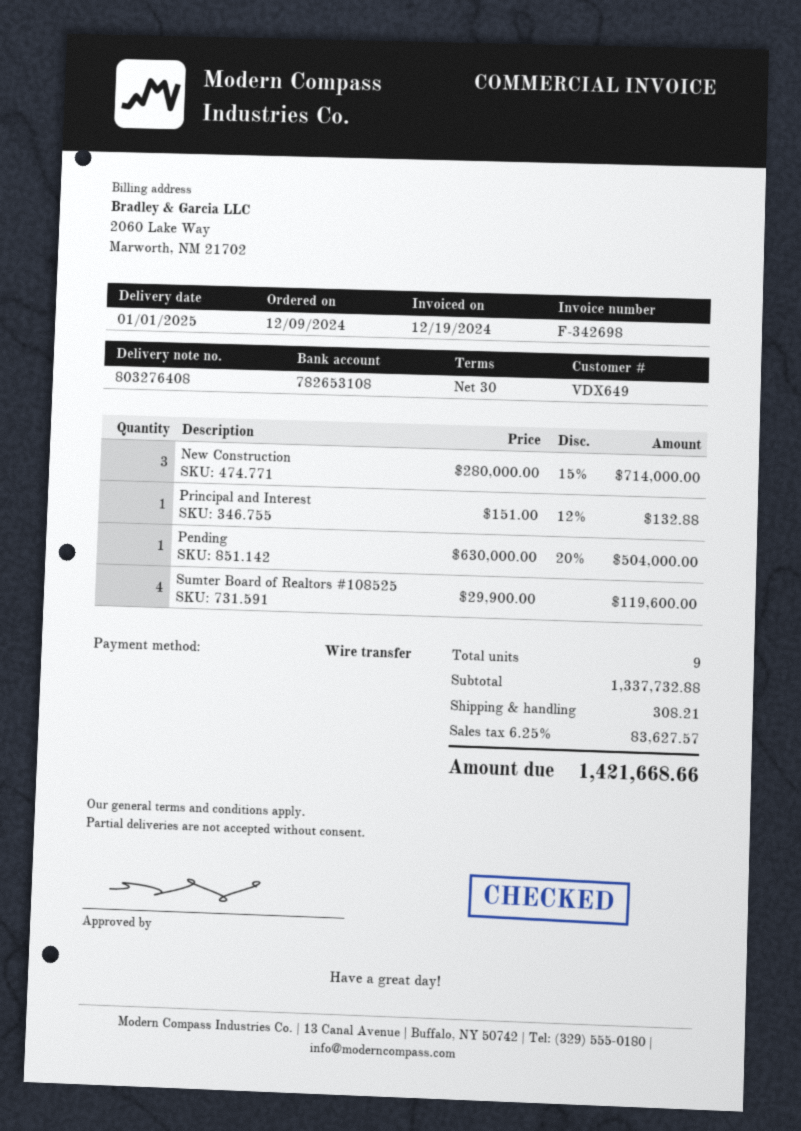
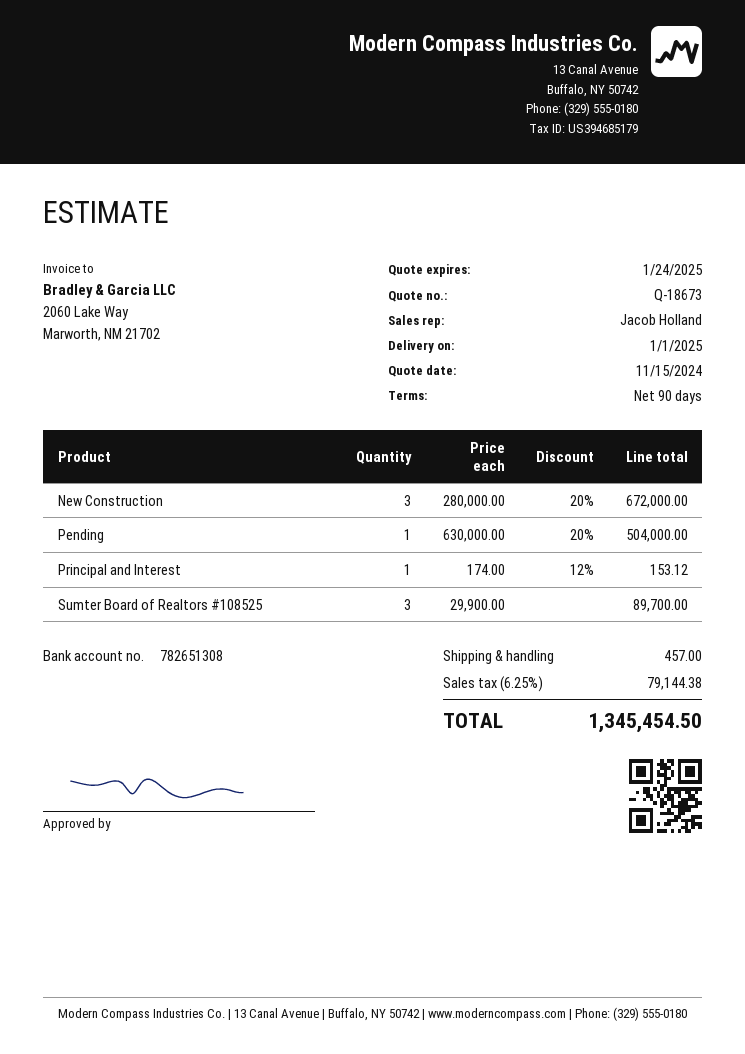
payment terms: 30 days -> 90 days
bank account: 782653108 -> 782651308
New Construction: 3 x 280000.00 - 15% = 714000.00 -> 3 x 280000.00 - 20% = 672000.00
Principal and Interest: 1 x 151.00 - 12% = 132.88 -> 1 x 174.00 - 12% = 153.12
Sumter Board of Realtors #108525: 4 x 29900.00 = 119600.00 -> 3 x 29900.00 = 89700.00
shipping: 308.21 -> 457.00
tax: 6.25% = 83627.57 -> 6.25% = 79144.38
total: 1421668.66 -> 1345454.50

